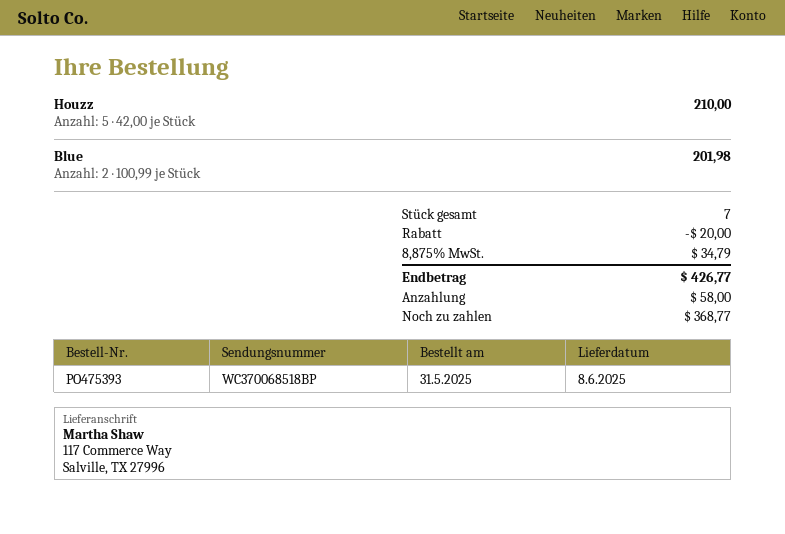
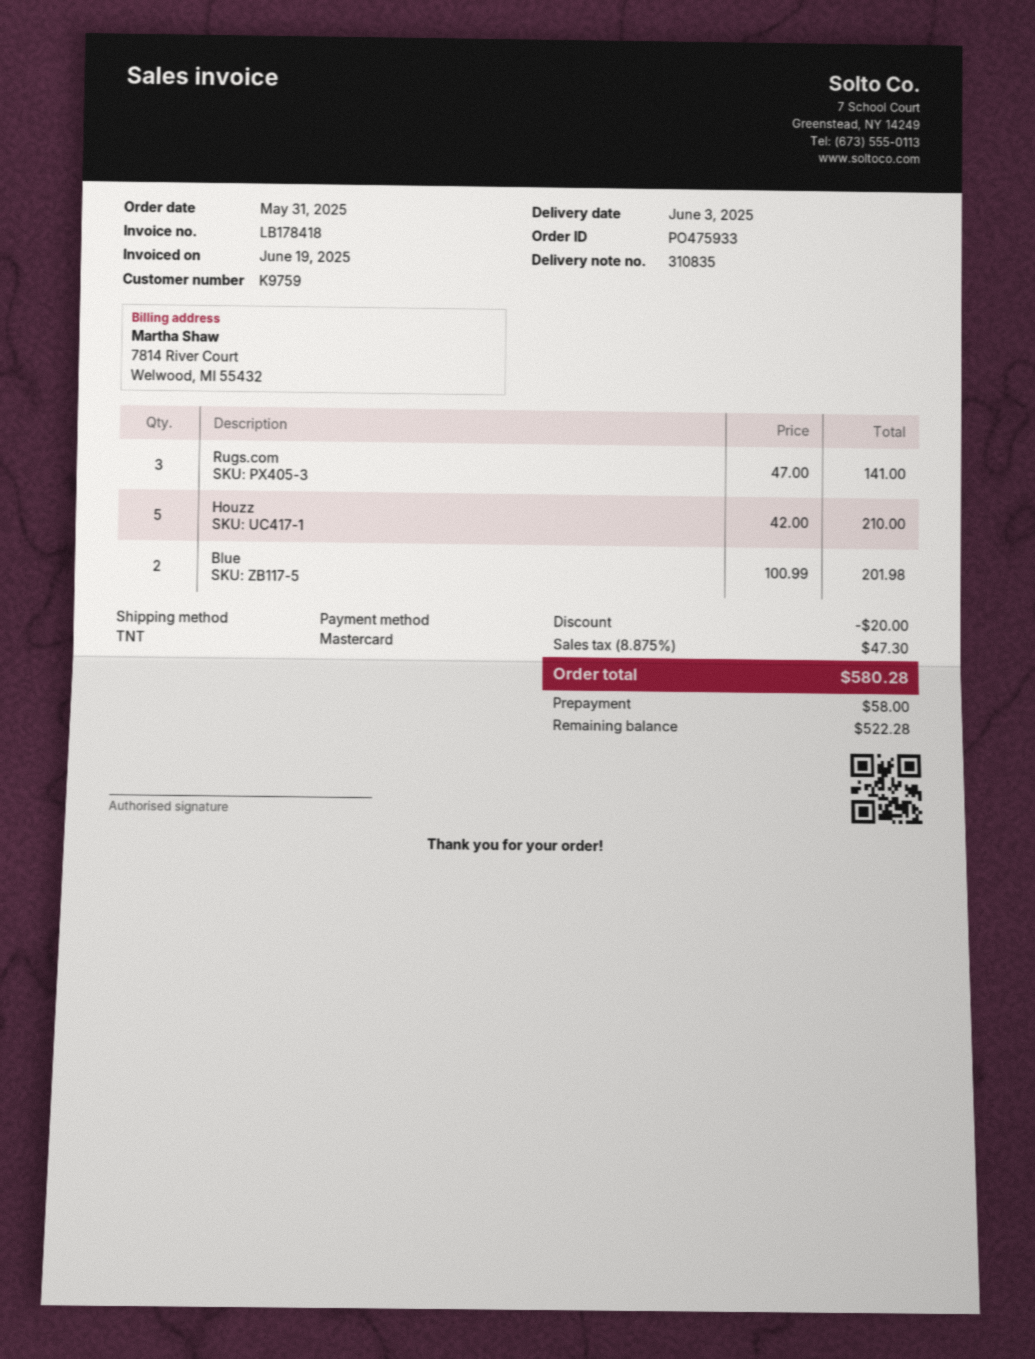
order number: PO475393 -> PO475933
delivery date: 2025-06-08 -> 2025-06-03
Rugs.com: none -> 3 x 47.00 = 141.00
tax: 8.875% = 34.79 -> 8.875% = 47.30
total: 426.77 -> 580.28
balance: 368.77 -> 522.28

